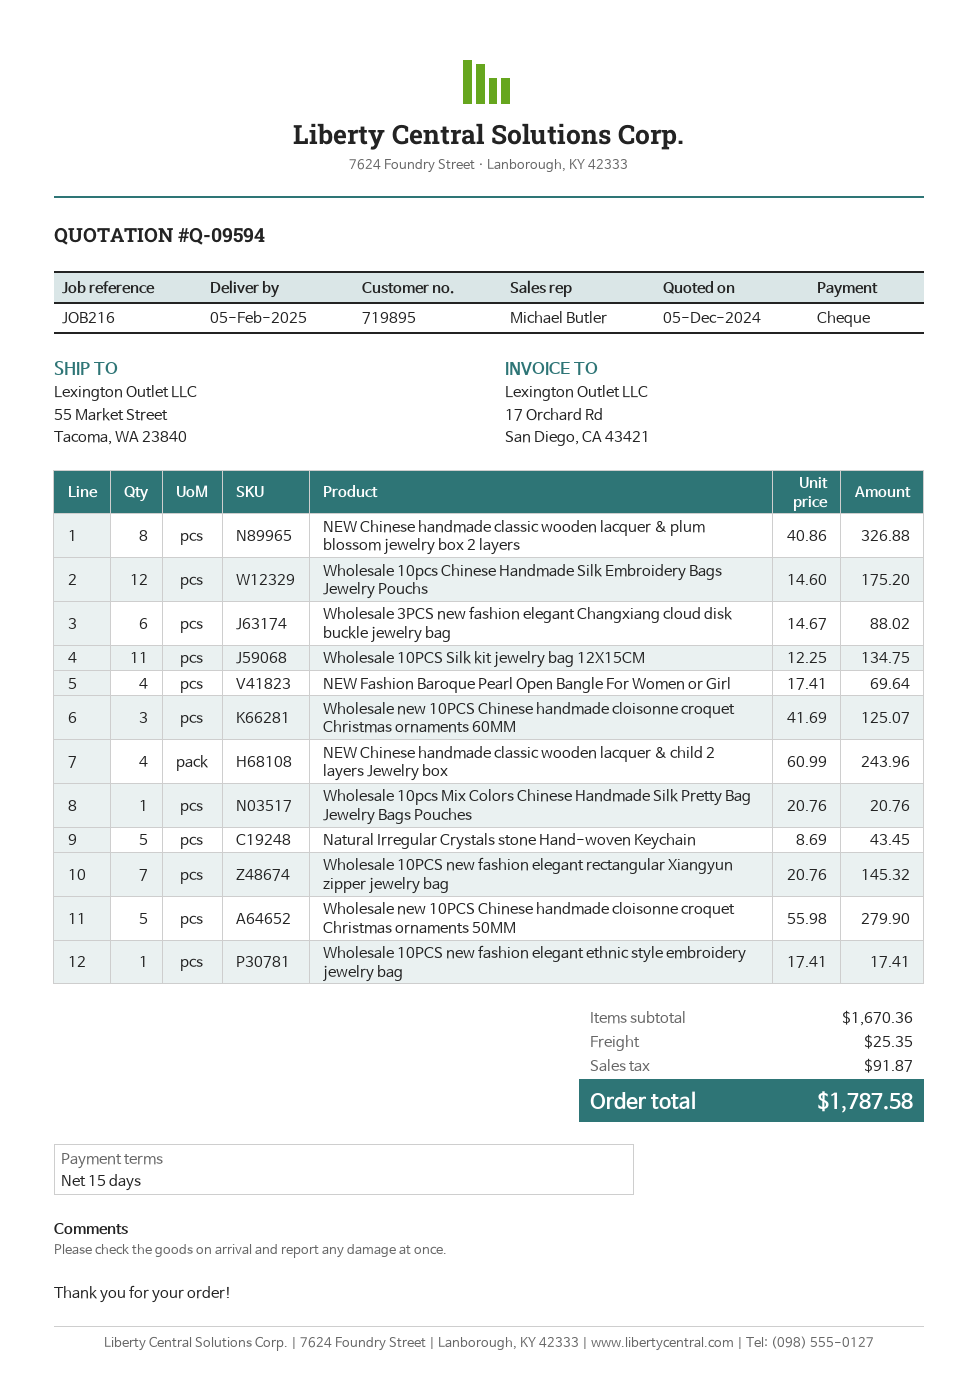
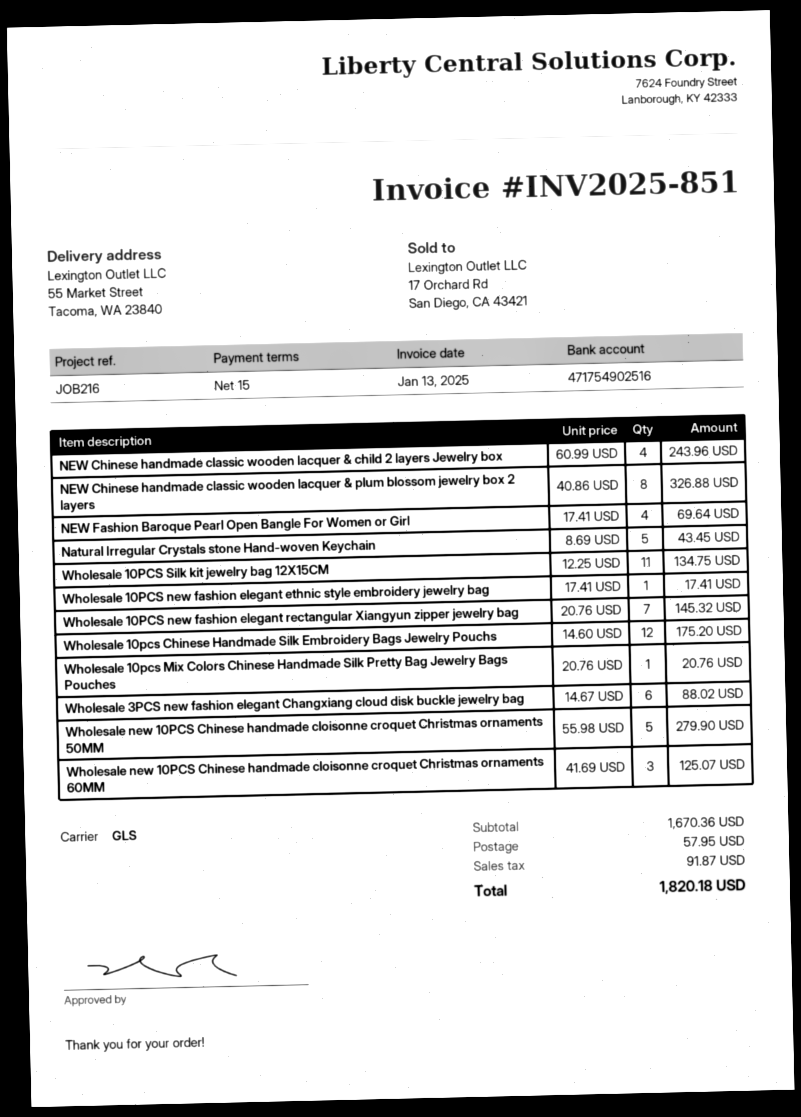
shipping: 25.35 -> 57.95
total: 1787.58 -> 1820.18

